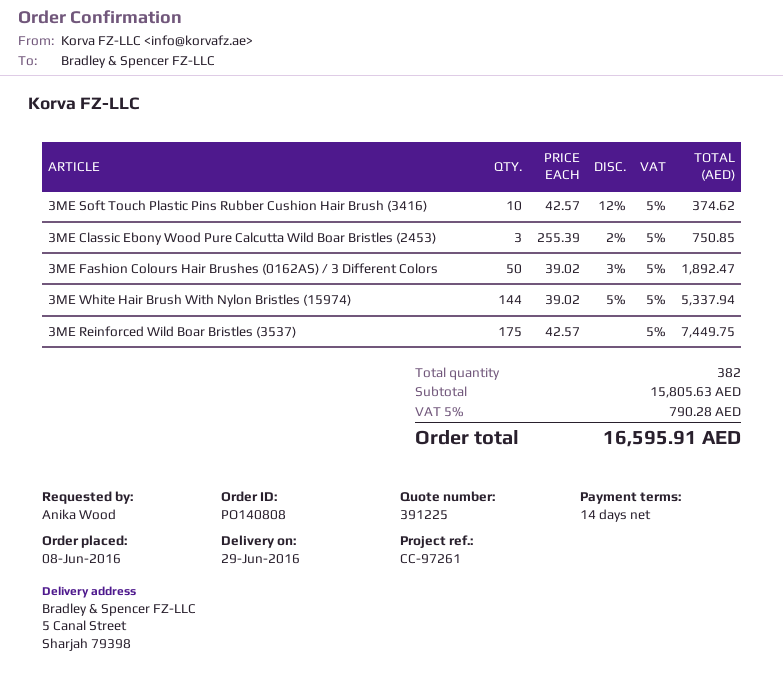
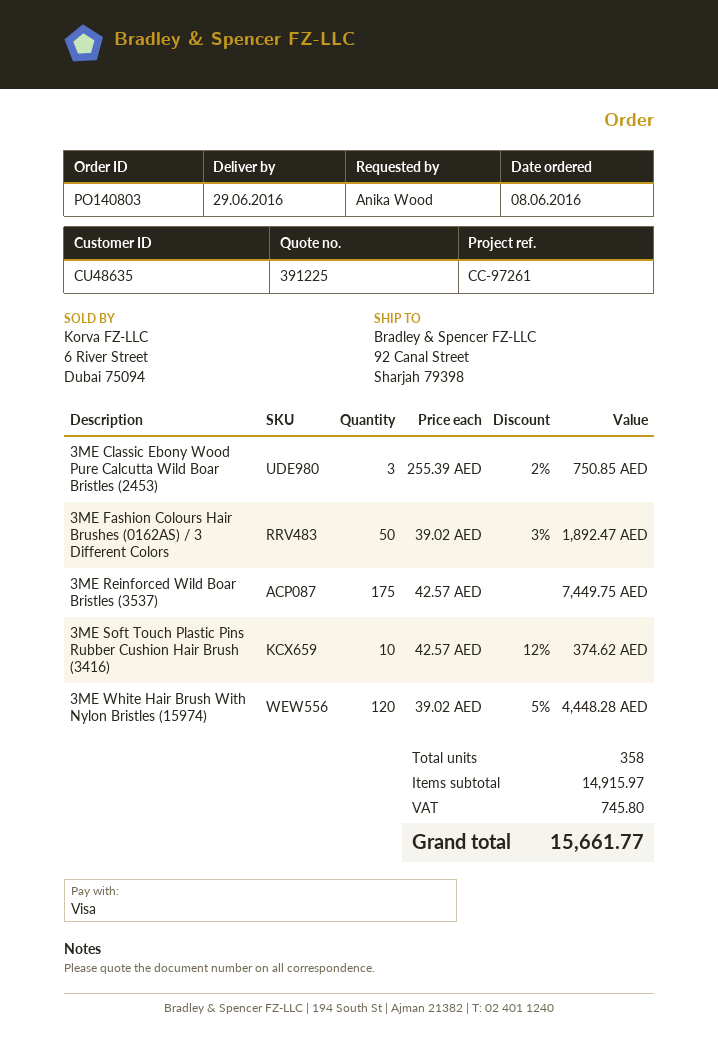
order number: PO140808 -> PO140803
ship to: 5 Canal Street, Sharjah 79398 -> 92 Canal Street, Sharjah 79398
3ME White Hair Brush With Nylon Bristles (15974): 144 x 39.02 - 5% = 5337.94 -> 120 x 39.02 - 5% = 4448.28
total quantity: 382 -> 358
subtotal: 15805.63 -> 14915.97
tax: 790.28 -> 745.80
total: 16595.91 -> 15661.77

